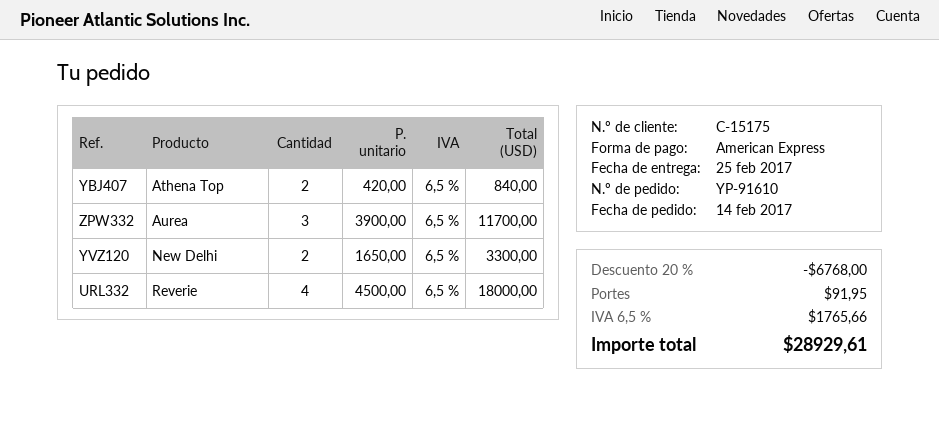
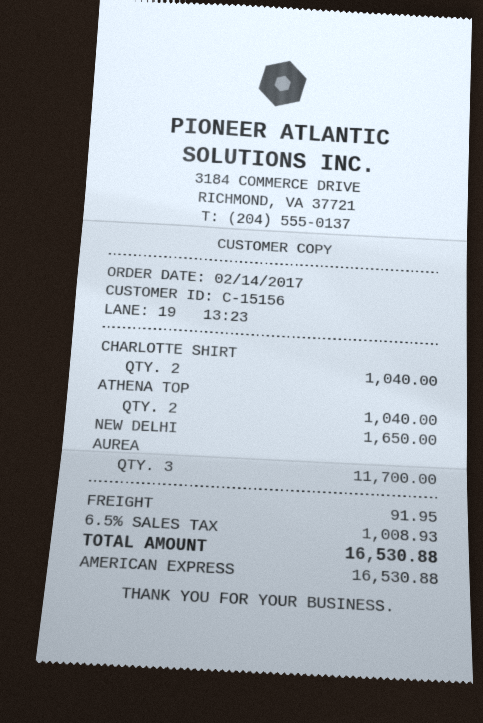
customer number: C-15175 -> C-15156
Athena Top: 2 for 840.00 -> 2 for 1040.00
New Delhi: 2 for 3300.00 -> 1 for 1650.00
Reverie: 4 for 18000.00 -> none
CHARLOTTE SHIRT: none -> 2 for 1040.00
discount: 20% = 6768.00 -> none
tax: 6.5% = 1765.66 -> 6.5% = 1008.93
total: 28929.61 -> 16530.88

